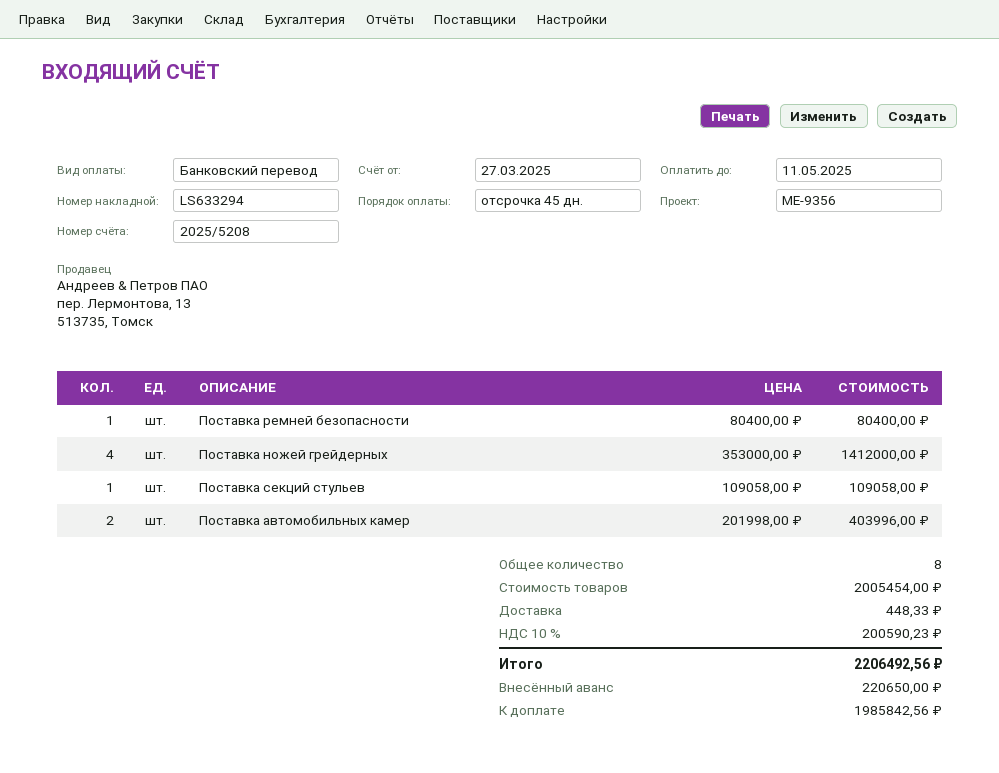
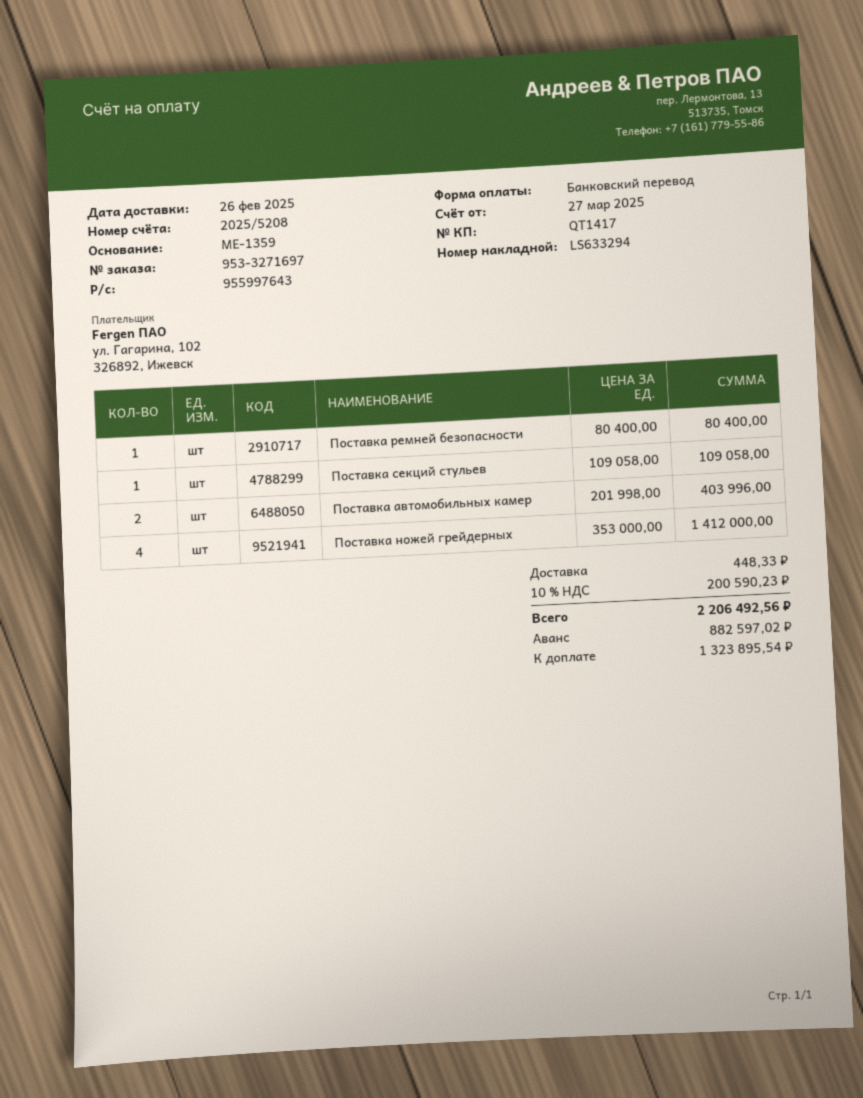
reference: ME-9356 -> ME-1359
deposit: 220650.00 -> 882597.02
balance: 1985842.56 -> 1323895.54

